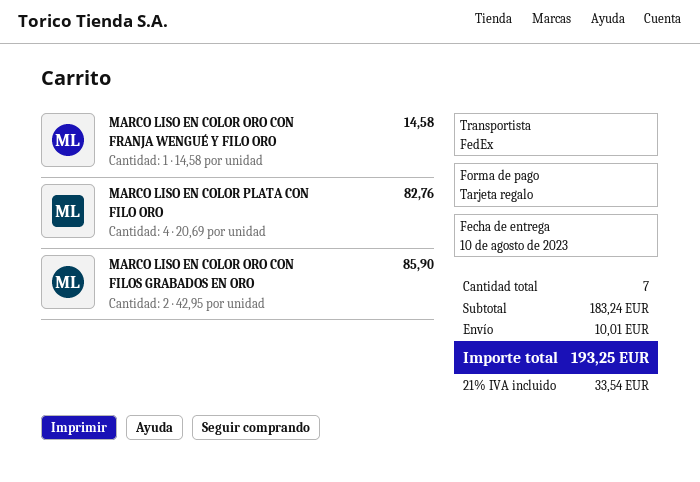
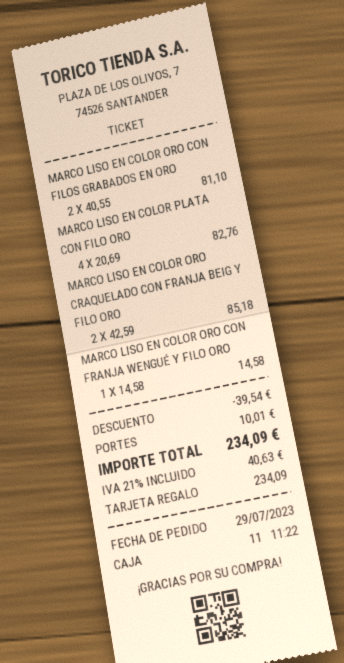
MARCO LISO EN COLOR ORO CON FILOS GRABADOS EN ORO: 2 x 42.95 = 85.90 -> 2 x 40.55 = 81.10
MARCO LISO EN COLOR ORO CRAQUELADO CON FRANJA BEIG Y FILO ORO: none -> 2 x 42.59 = 85.18
discount: none -> 39.54
tax: 21% = 33.54 -> 21% = 40.63
total: 193.25 -> 234.09

